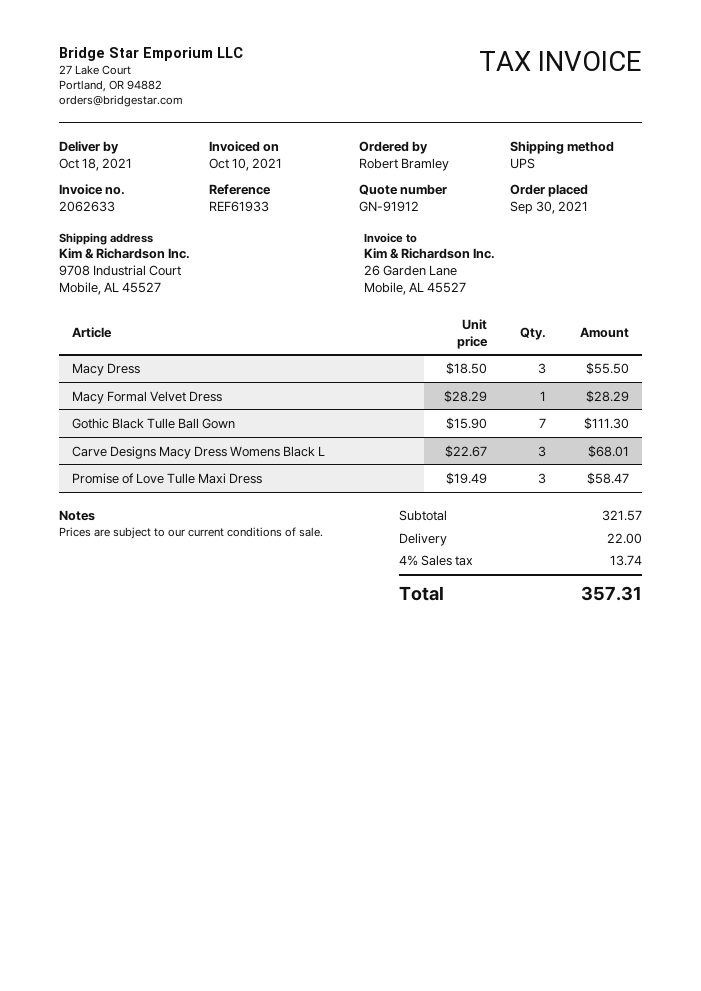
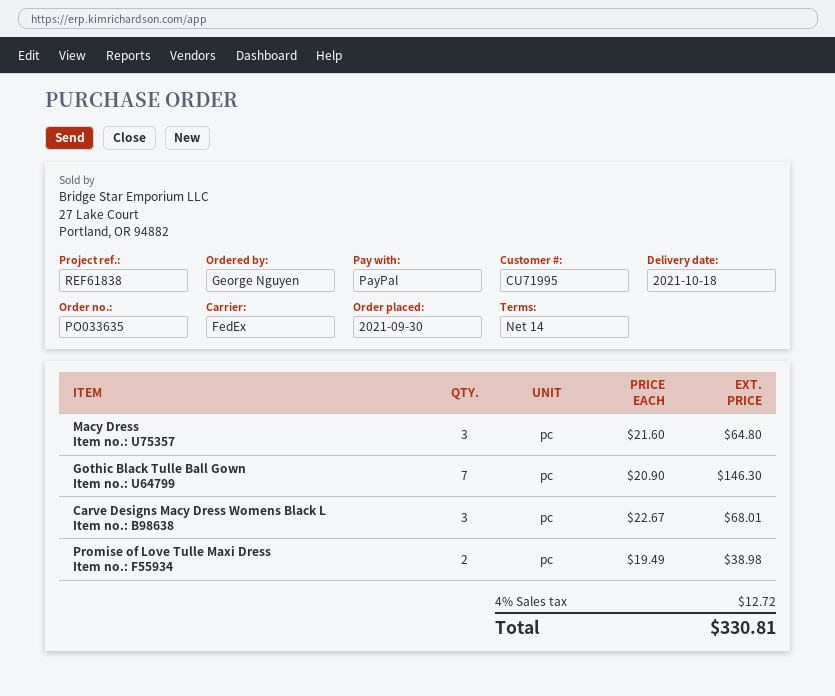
reference: REF61933 -> REF61838
ordered by: Robert Bramley -> George Nguyen
shipping method: UPS -> FedEx
Macy Dress: 3 x 18.50 = 55.50 -> 3 x 21.60 = 64.80
Macy Formal Velvet Dress: 1 x 28.29 = 28.29 -> none
Gothic Black Tulle Ball Gown: 7 x 15.90 = 111.30 -> 7 x 20.90 = 146.30
Promise of Love Tulle Maxi Dress: 3 x 19.49 = 58.47 -> 2 x 19.49 = 38.98
shipping: 22.00 -> none
tax: 4% = 13.74 -> 4% = 12.72
total: 357.31 -> 330.81

